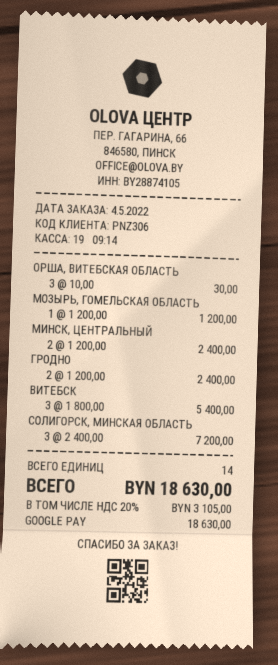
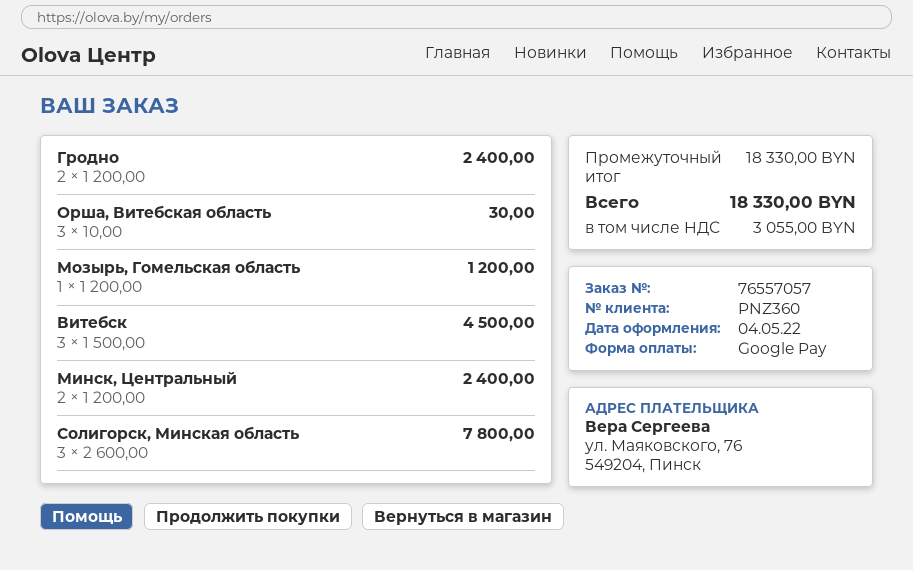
customer number: PNZ306 -> PNZ360
ВИТЕБСК: 3 x 1800.00 = 5400.00 -> 3 x 1500.00 = 4500.00
СОЛИГОРСК, МИНСКАЯ ОБЛАСТЬ: 3 x 2400.00 = 7200.00 -> 3 x 2600.00 = 7800.00
tax: 3105.00 -> 3055.00
total: 18630.00 -> 18330.00

